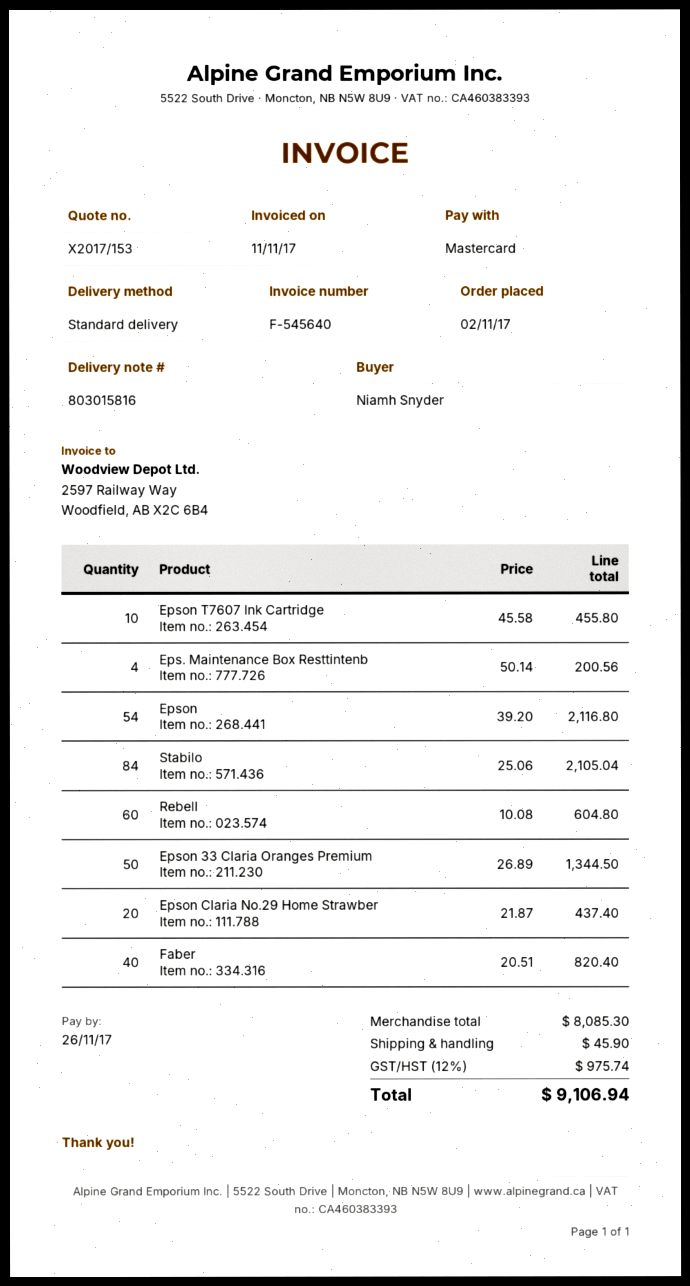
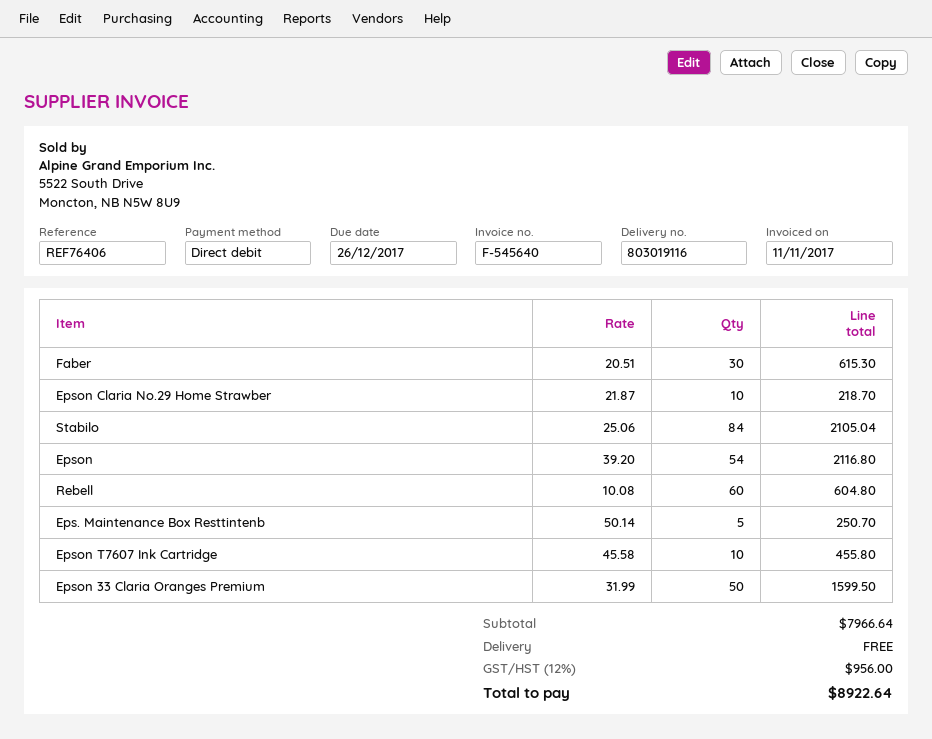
delivery note number: 803015816 -> 803019116
due date: 2017-11-26 -> 2017-12-26
payment method: Mastercard -> direct debit
Eps. Maintenance Box Resttintenb: 4 x 50.14 = 200.56 -> 5 x 50.14 = 250.70
Epson 33 Claria Oranges Premium: 50 x 26.89 = 1344.50 -> 50 x 31.99 = 1599.50
Epson Claria No.29 Home Strawber: 20 x 21.87 = 437.40 -> 10 x 21.87 = 218.70
Faber: 40 x 20.51 = 820.40 -> 30 x 20.51 = 615.30
subtotal: 8085.30 -> 7966.64
shipping: 45.90 -> 0.00
tax: 12% = 975.74 -> 12% = 956.00
total: 9106.94 -> 8922.64

